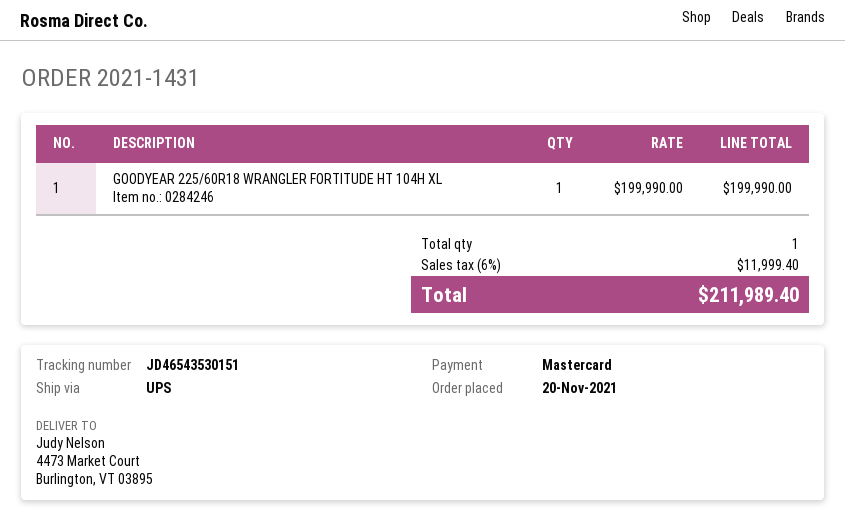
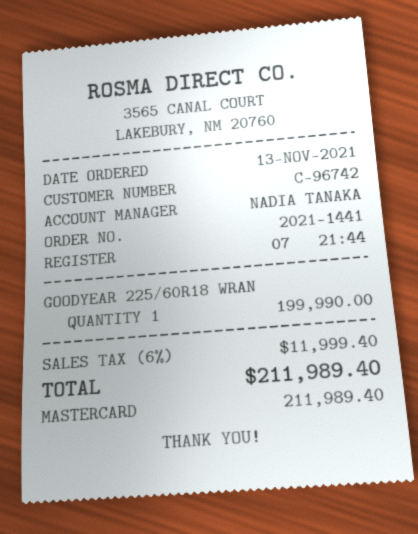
order number: 2021-1431 -> 2021-1441
order date: 2021-11-20 -> 2021-11-13

